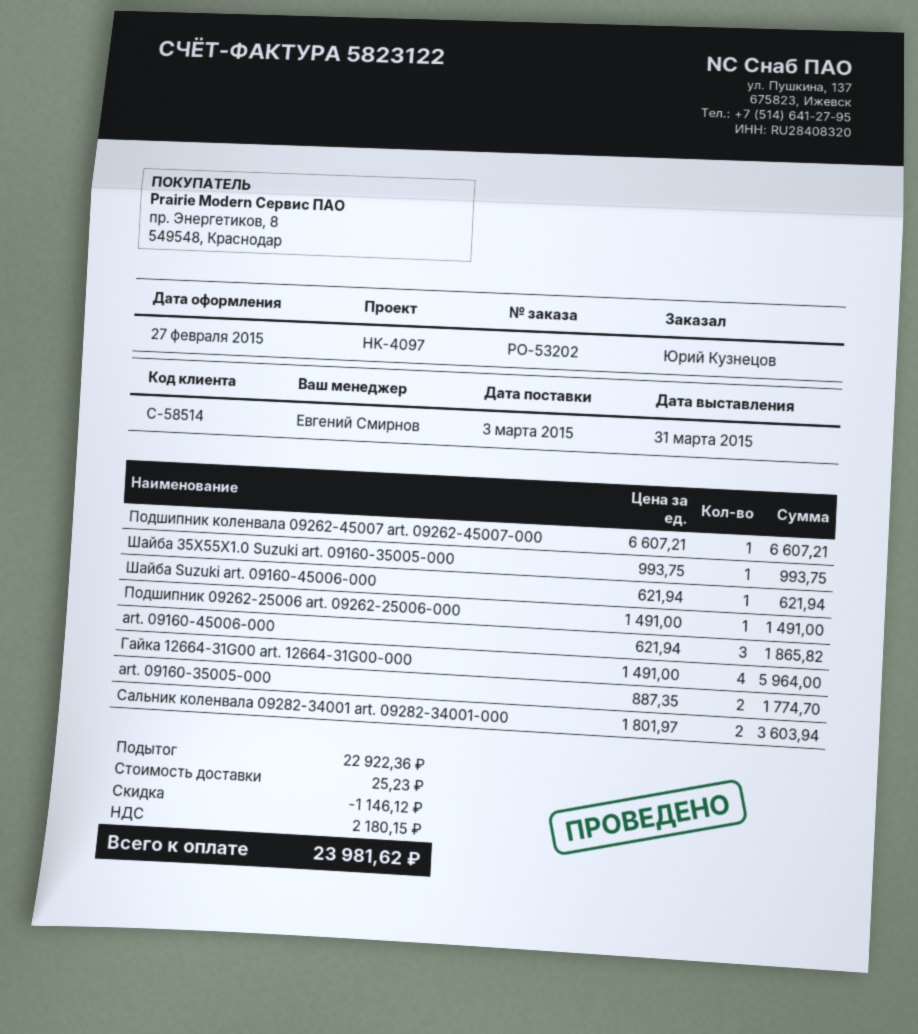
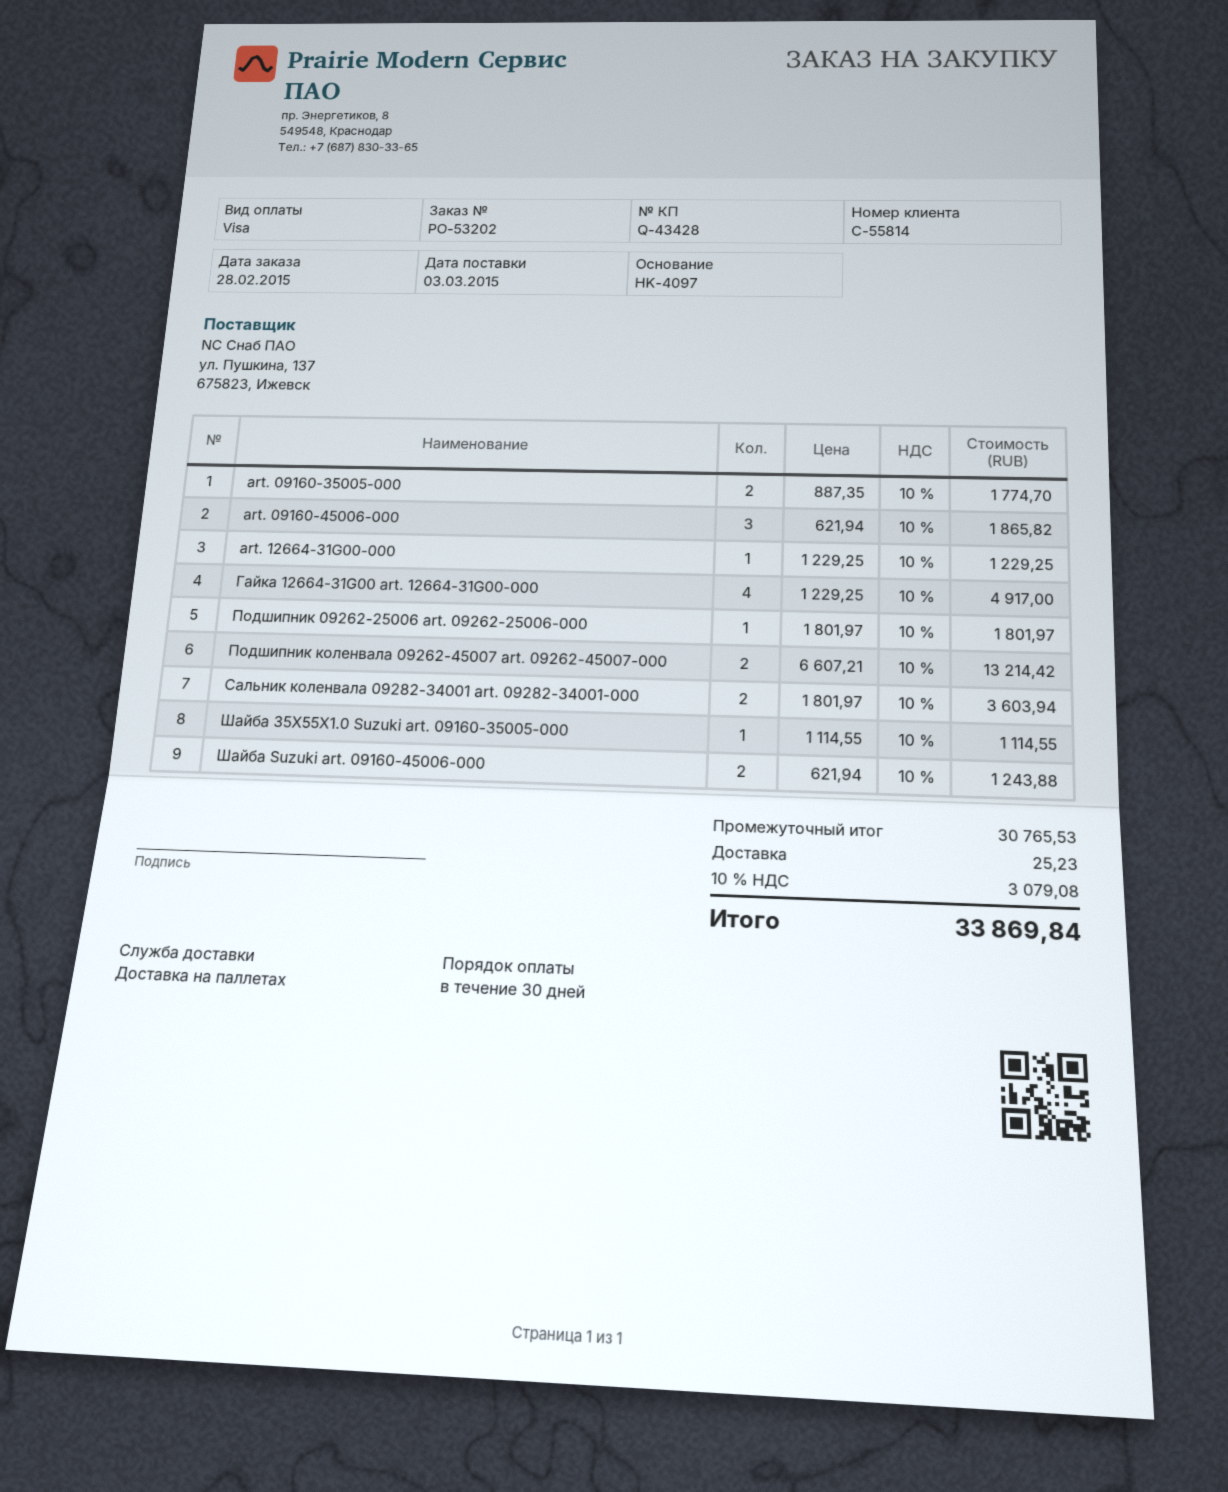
order date: 2015-02-27 -> 2015-02-28
customer number: C-58514 -> C-55814
Подшипник коленвала 09262-45007 art. 09262-45007-000: 1 x 6607.21 = 6607.21 -> 2 x 6607.21 = 13214.42
Шайба 35X55X1.0 Suzuki art. 09160-35005-000: 1 x 993.75 = 993.75 -> 1 x 1114.55 = 1114.55
Шайба Suzuki art. 09160-45006-000: 1 x 621.94 = 621.94 -> 2 x 621.94 = 1243.88
Подшипник 09262-25006 art. 09262-25006-000: 1 x 1491.00 = 1491.00 -> 1 x 1801.97 = 1801.97
Гайка 12664-31G00 art. 12664-31G00-000: 4 x 1491.00 = 5964.00 -> 4 x 1229.25 = 4917.00
art. 12664-31G00-000: none -> 1 x 1229.25 = 1229.25
subtotal: 22922.36 -> 30765.53
discount: 1146.12 -> none
tax: 2180.15 -> 3079.08
total: 23981.62 -> 33869.84

